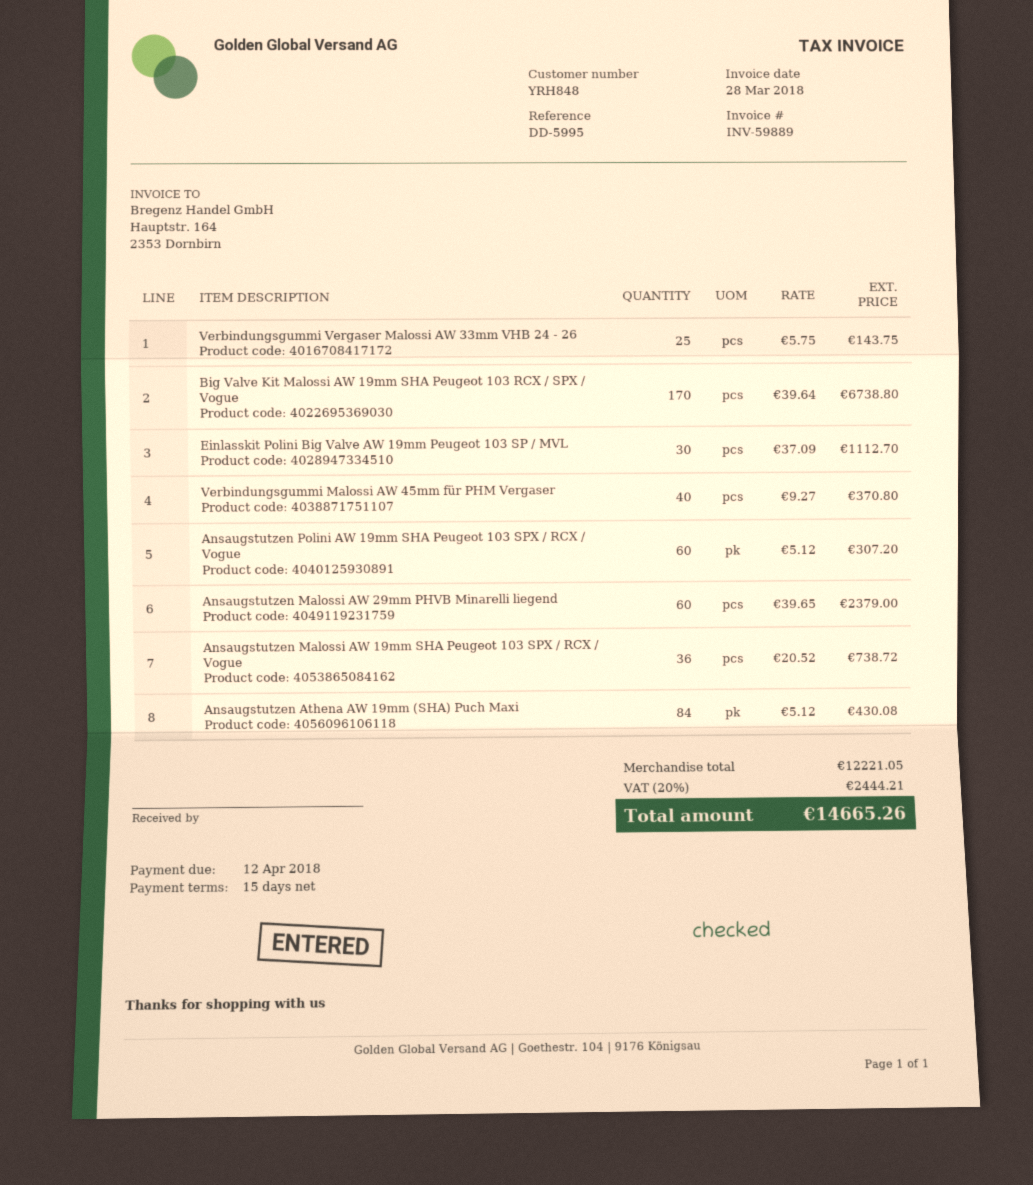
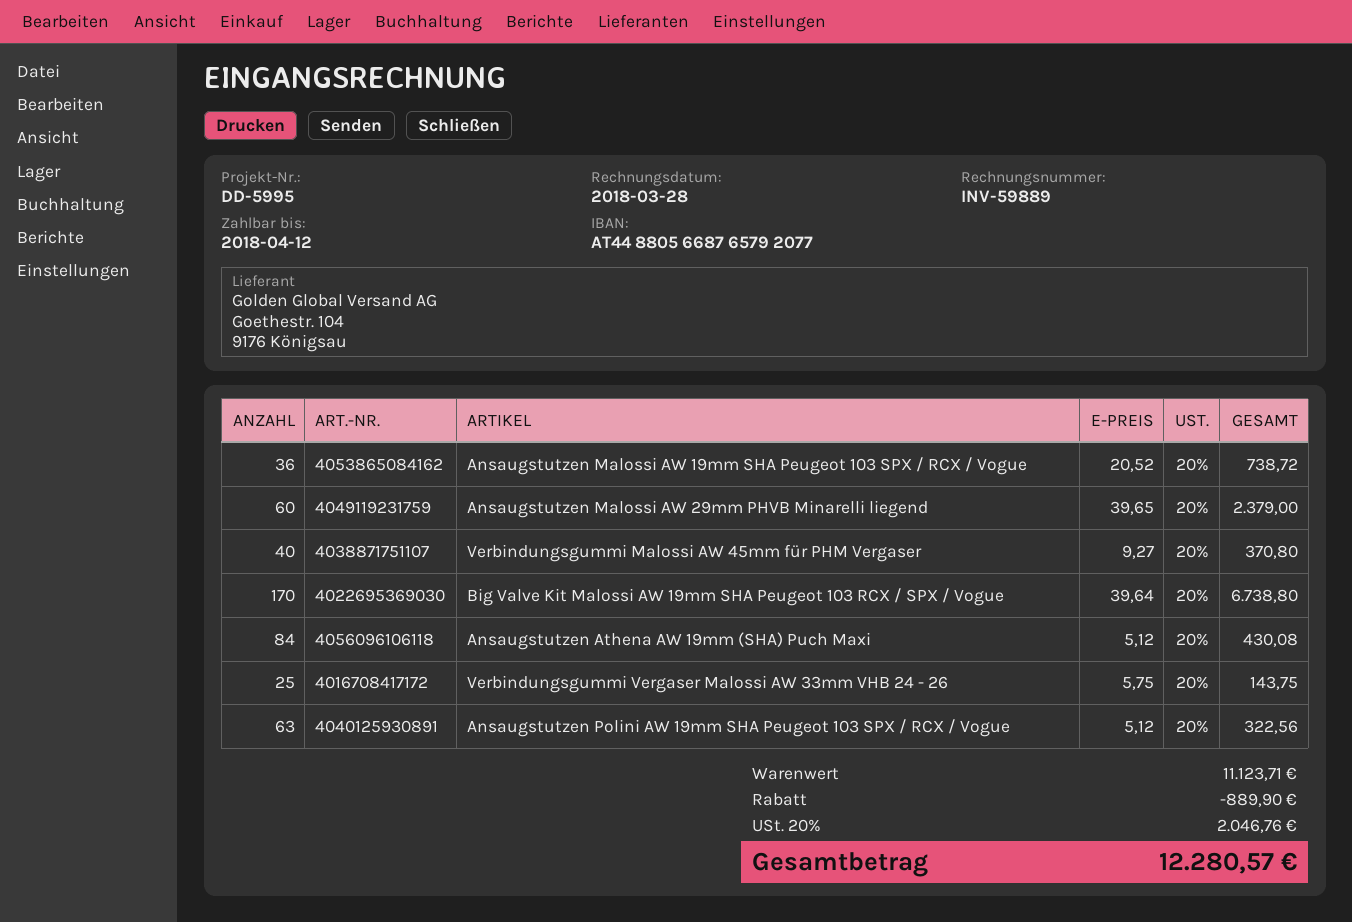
Einlasskit Polini Big Valve AW 19mm Peugeot 103 SP / MVL: 30 x 37.09 = 1112.70 -> none
Ansaugstutzen Polini AW 19mm SHA Peugeot 103 SPX / RCX / Vogue: 60 x 5.12 = 307.20 -> 63 x 5.12 = 322.56
subtotal: 12221.05 -> 11123.71
discount: none -> 889.90
tax: 20% = 2444.21 -> 20% = 2046.76
total: 14665.26 -> 12280.57

